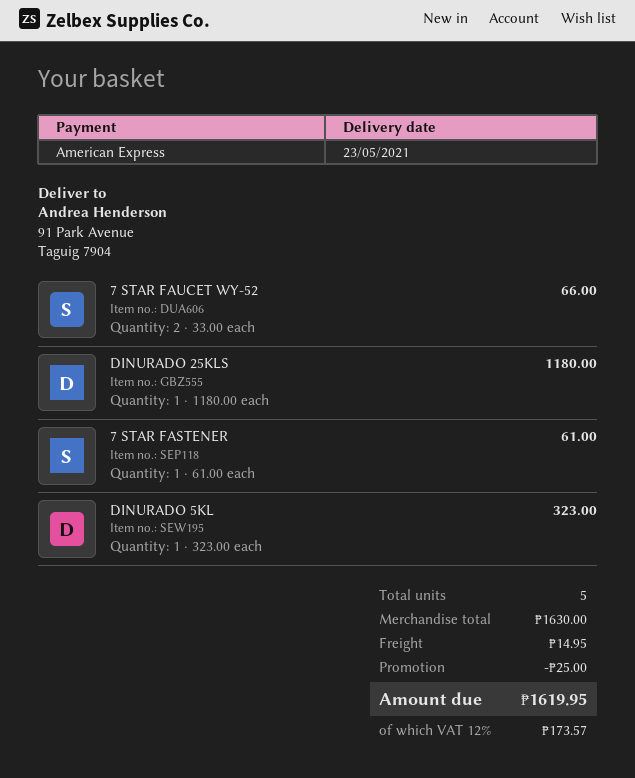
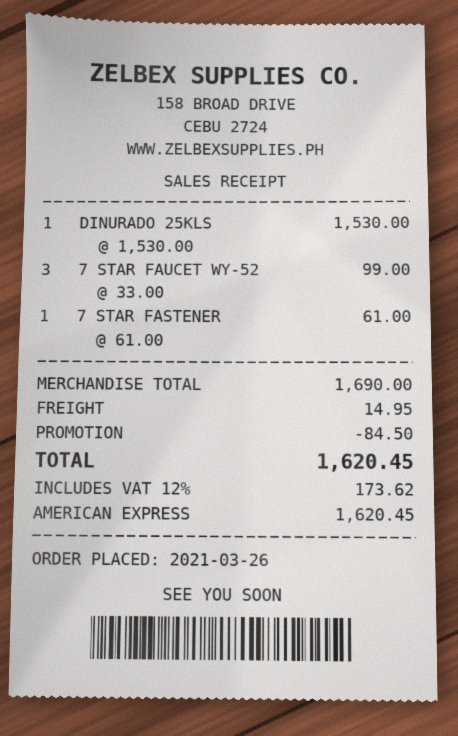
7 STAR FAUCET WY-52: 2 x 33.00 = 66.00 -> 3 x 33.00 = 99.00
DINURADO 25KLS: 1 x 1180.00 = 1180.00 -> 1 x 1530.00 = 1530.00
DINURADO 5KL: 1 x 323.00 = 323.00 -> none
subtotal: 1630.00 -> 1690.00
discount: 25.00 -> 84.50
tax: 12% = 173.57 -> 12% = 173.62
total: 1619.95 -> 1620.45

